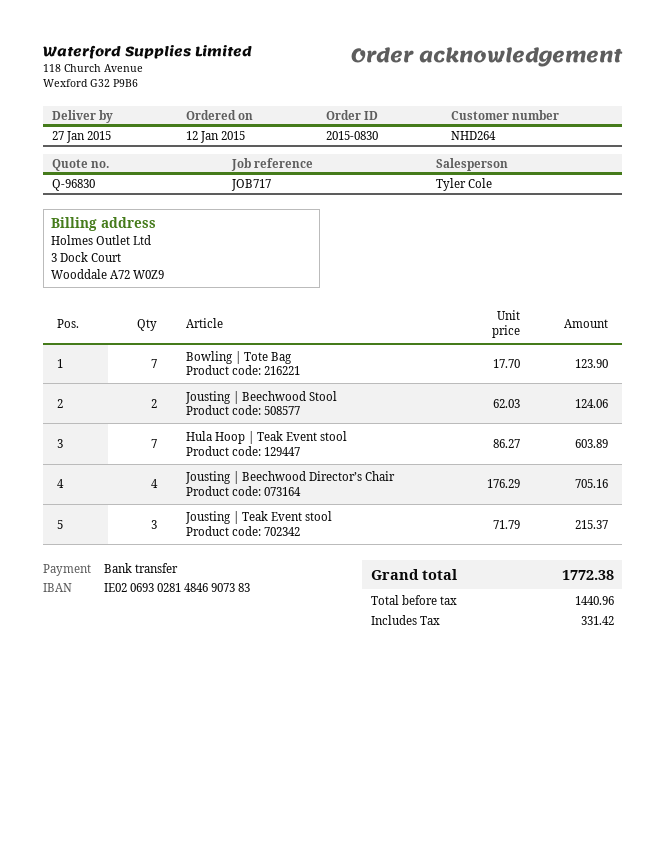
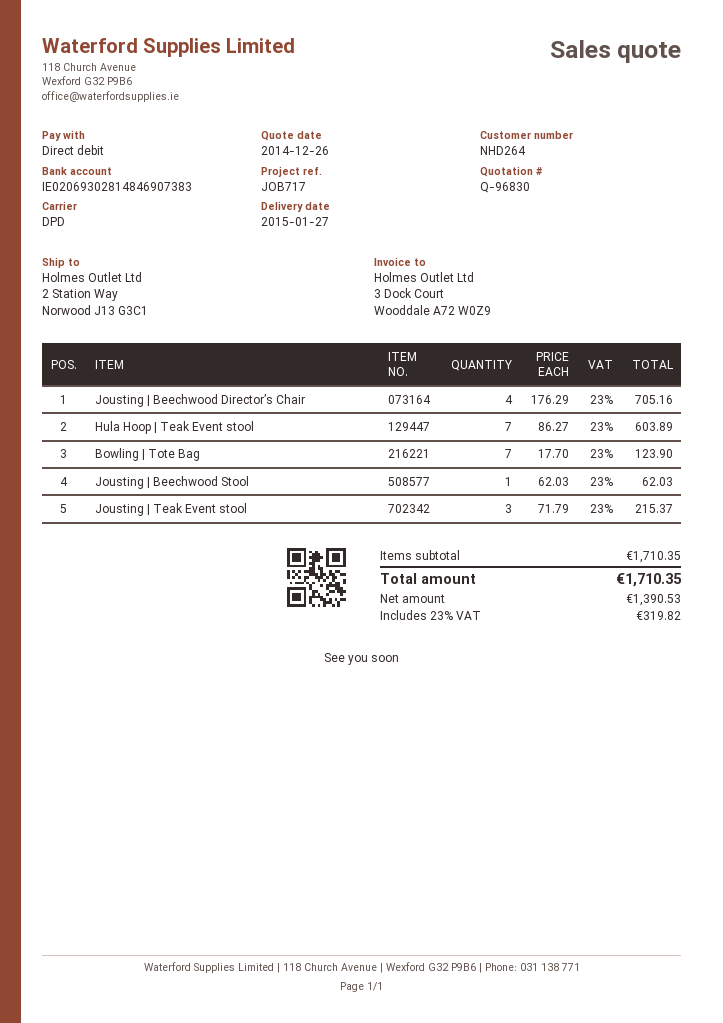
payment method: bank transfer -> direct debit
Jousting | Beechwood Stool: 2 x 62.03 = 124.06 -> 1 x 62.03 = 62.03
net: 1440.96 -> 1390.53
tax: 331.42 -> 319.82
total: 1772.38 -> 1710.35

